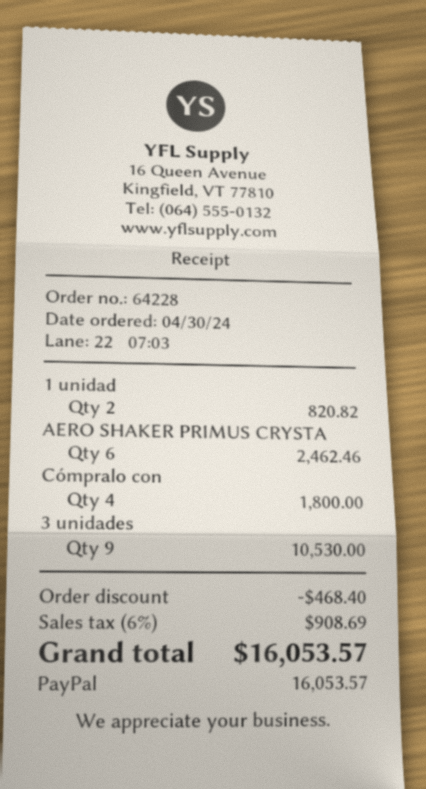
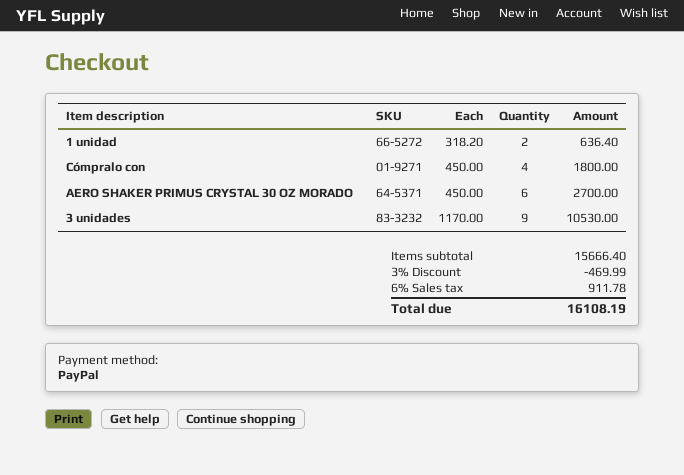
1 unidad: 2 for 820.82 -> 2 for 636.40
AERO SHAKER PRIMUS CRYSTA: 6 for 2462.46 -> 6 for 2700.00
discount: 468.40 -> 469.99
tax: 6% = 908.69 -> 6% = 911.78
total: 16053.57 -> 16108.19

